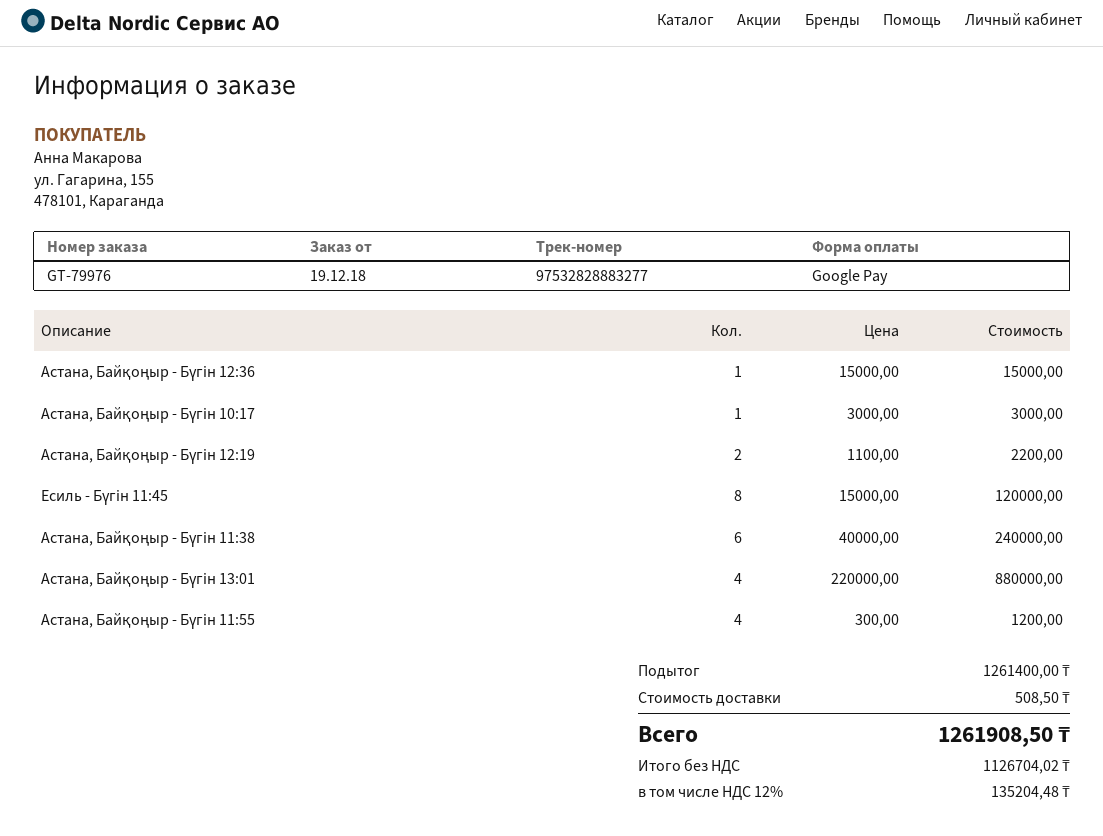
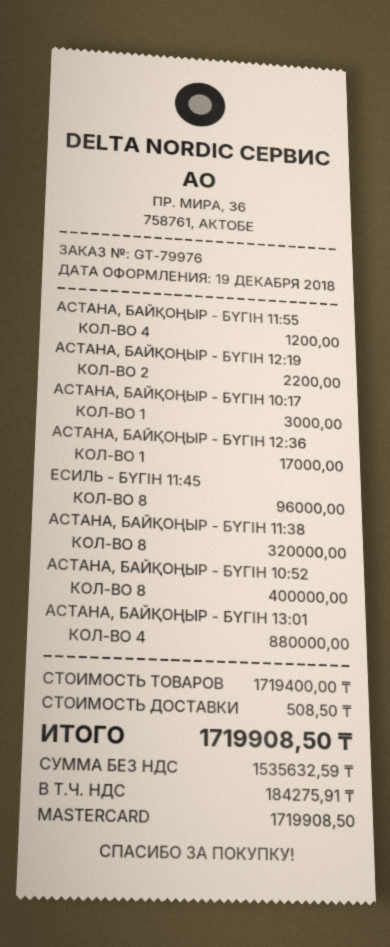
payment method: Google Pay -> Mastercard
Астана, Байқоңыр - Бүгін 12:36: 1 for 15000.00 -> 1 for 17000.00
Есиль - Бүгін 11:45: 8 for 120000.00 -> 8 for 96000.00
Астана, Байқоңыр - Бүгін 11:38: 6 for 240000.00 -> 8 for 320000.00
АСТАНА, БАЙҚОҢЫР - БҮГІН 10:52: none -> 8 for 400000.00
subtotal: 1261400.00 -> 1719400.00
net: 1126704.02 -> 1535632.59
tax: 135204.48 -> 184275.91
total: 1261908.50 -> 1719908.50

